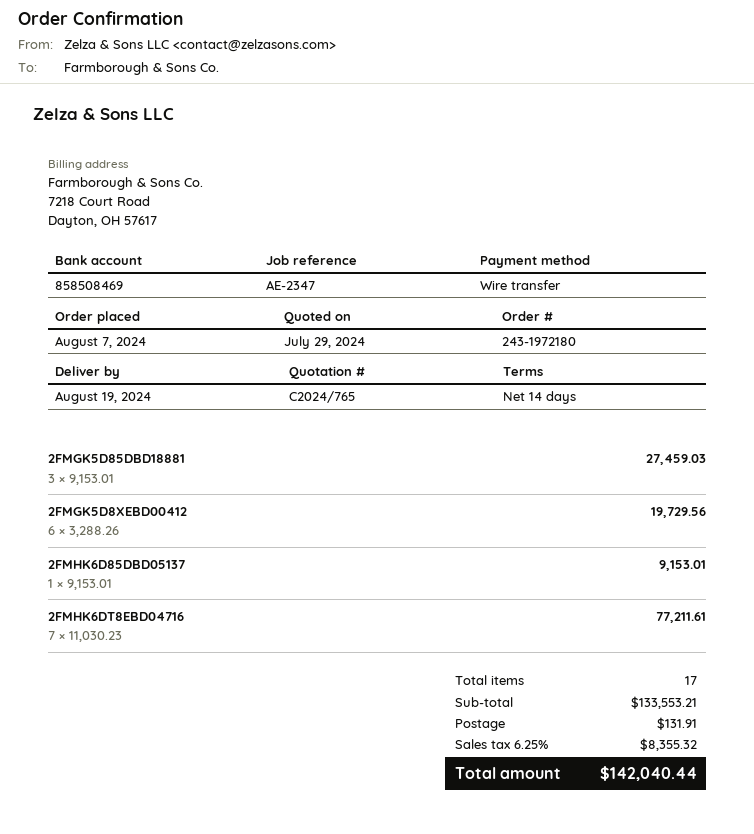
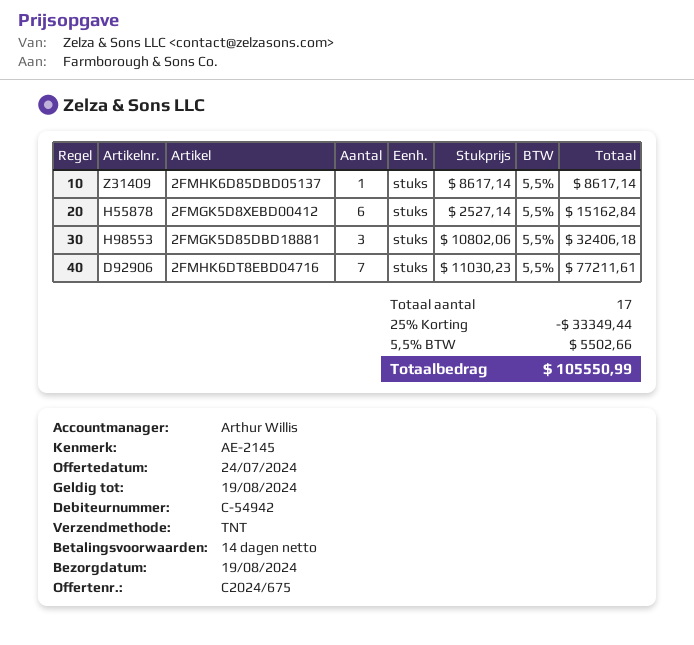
quote number: C2024/765 -> C2024/675
quote date: 2024-07-29 -> 2024-07-24
reference: AE-2347 -> AE-2145
2FMGK5D85DBD18881: 3 x 9153.01 = 27459.03 -> 3 x 10802.06 = 32406.18
2FMGK5D8XEBD00412: 6 x 3288.26 = 19729.56 -> 6 x 2527.14 = 15162.84
2FMHK6D85DBD05137: 1 x 9153.01 = 9153.01 -> 1 x 8617.14 = 8617.14
discount: none -> 25% = 33349.44
shipping: 131.91 -> none
tax: 6.25% = 8355.32 -> 5.5% = 5502.66
total: 142040.44 -> 105550.99

